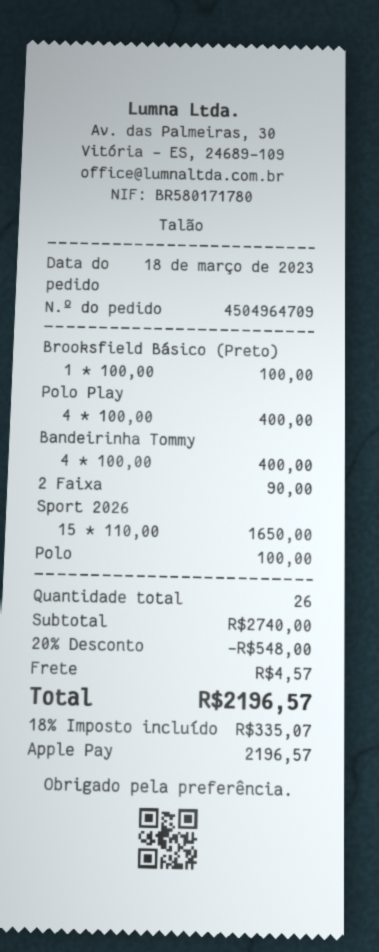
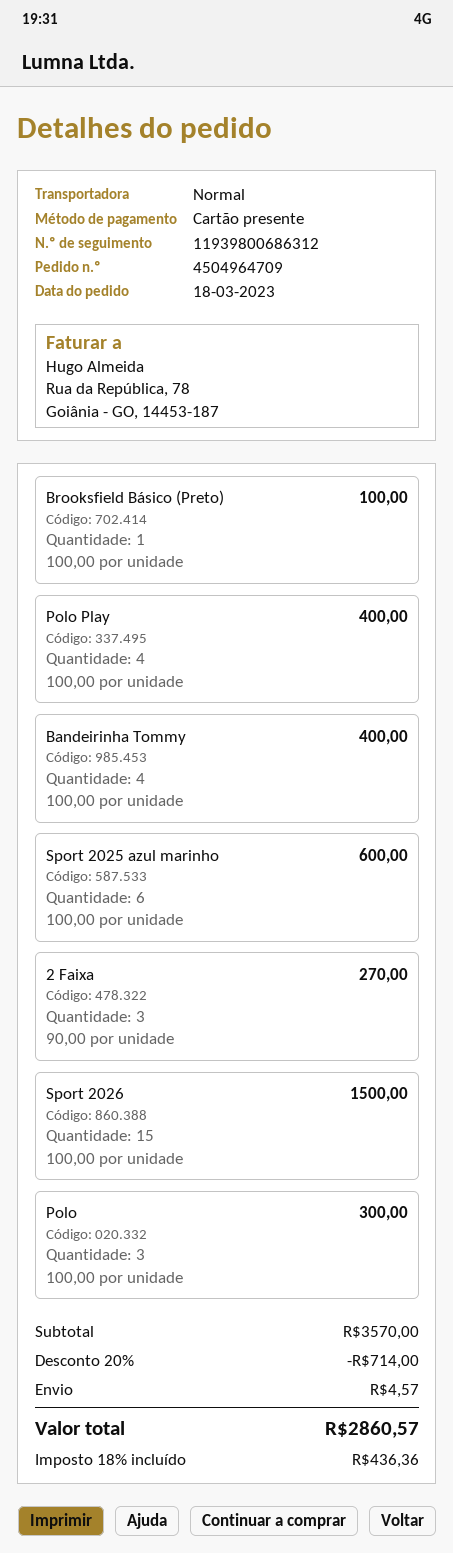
payment method: Apple Pay -> gift card
2 Faixa: 1 x 90.00 = 90.00 -> 3 x 90.00 = 270.00
Sport 2026: 15 x 110.00 = 1650.00 -> 15 x 100.00 = 1500.00
Polo: 1 x 100.00 = 100.00 -> 3 x 100.00 = 300.00
Sport 2025 azul marinho: none -> 6 x 100.00 = 600.00
subtotal: 2740.00 -> 3570.00
discount: 20% = 548.00 -> 20% = 714.00
tax: 18% = 335.07 -> 18% = 436.36
total: 2196.57 -> 2860.57

